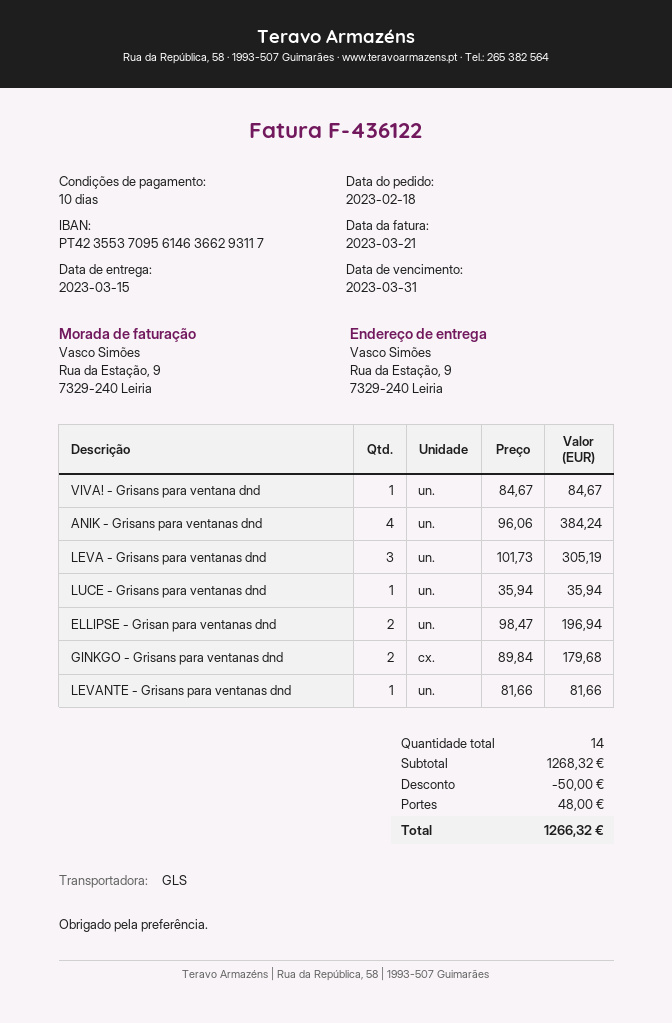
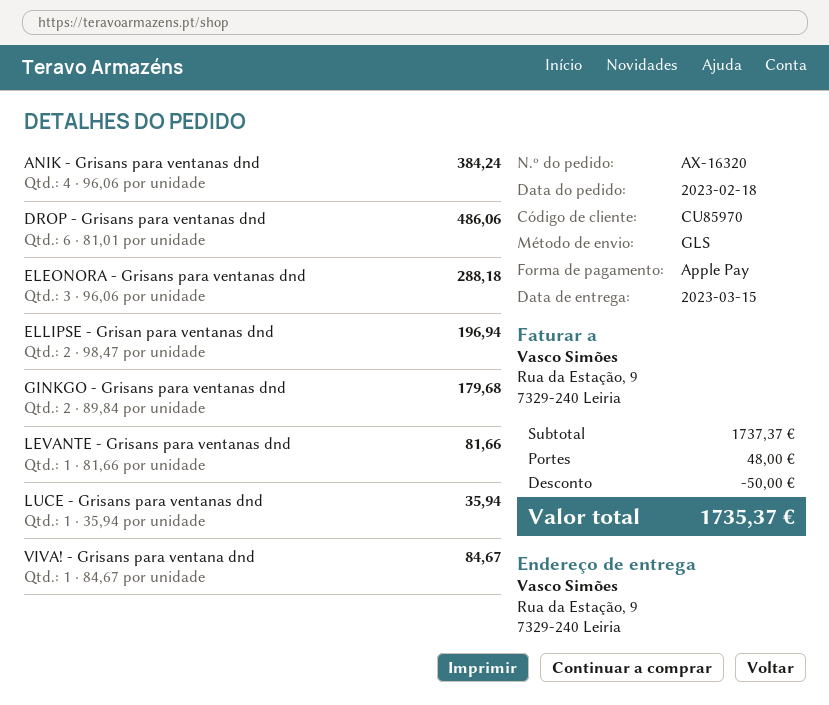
LEVA - Grisans para ventanas dnd: 3 x 101.73 = 305.19 -> none
DROP - Grisans para ventanas dnd: none -> 6 x 81.01 = 486.06
ELEONORA - Grisans para ventanas dnd: none -> 3 x 96.06 = 288.18
subtotal: 1268.32 -> 1737.37
total: 1266.32 -> 1735.37

